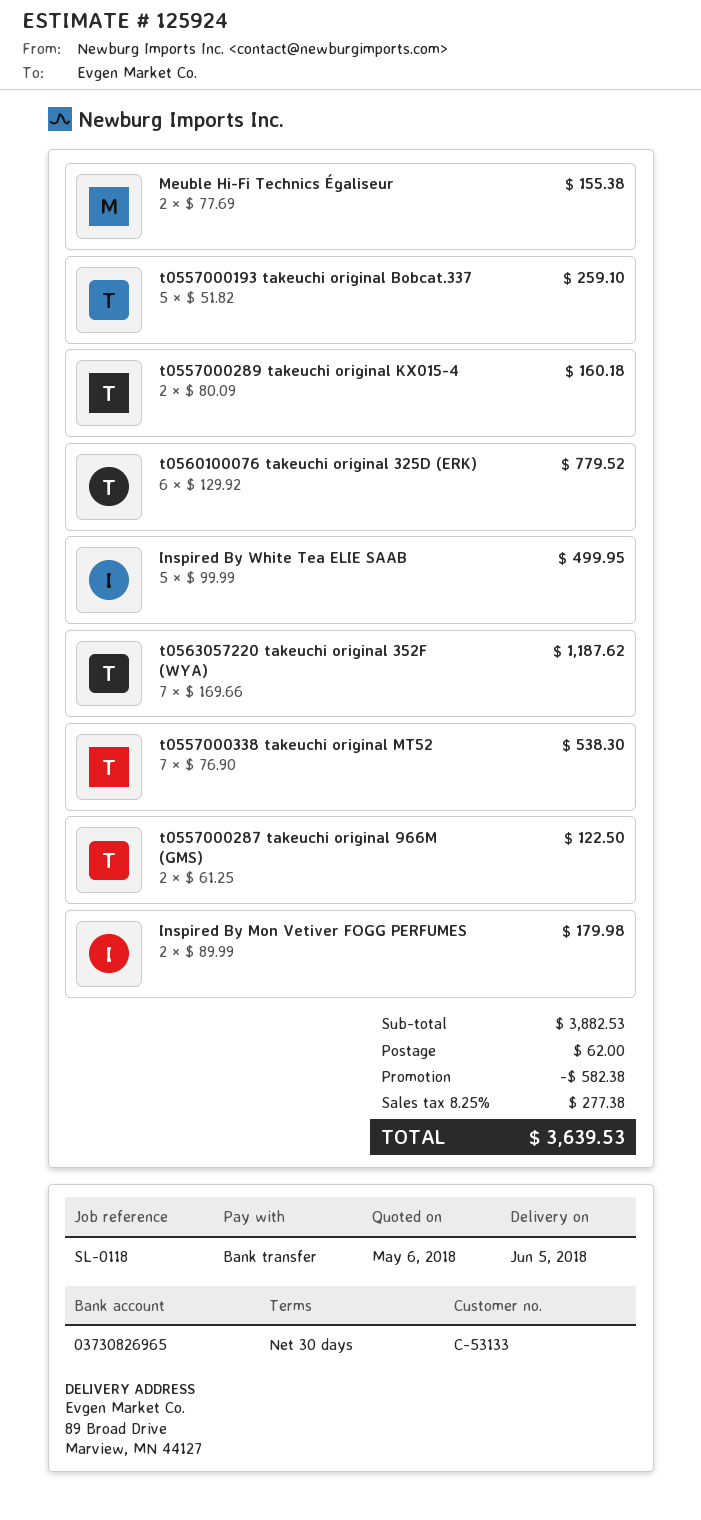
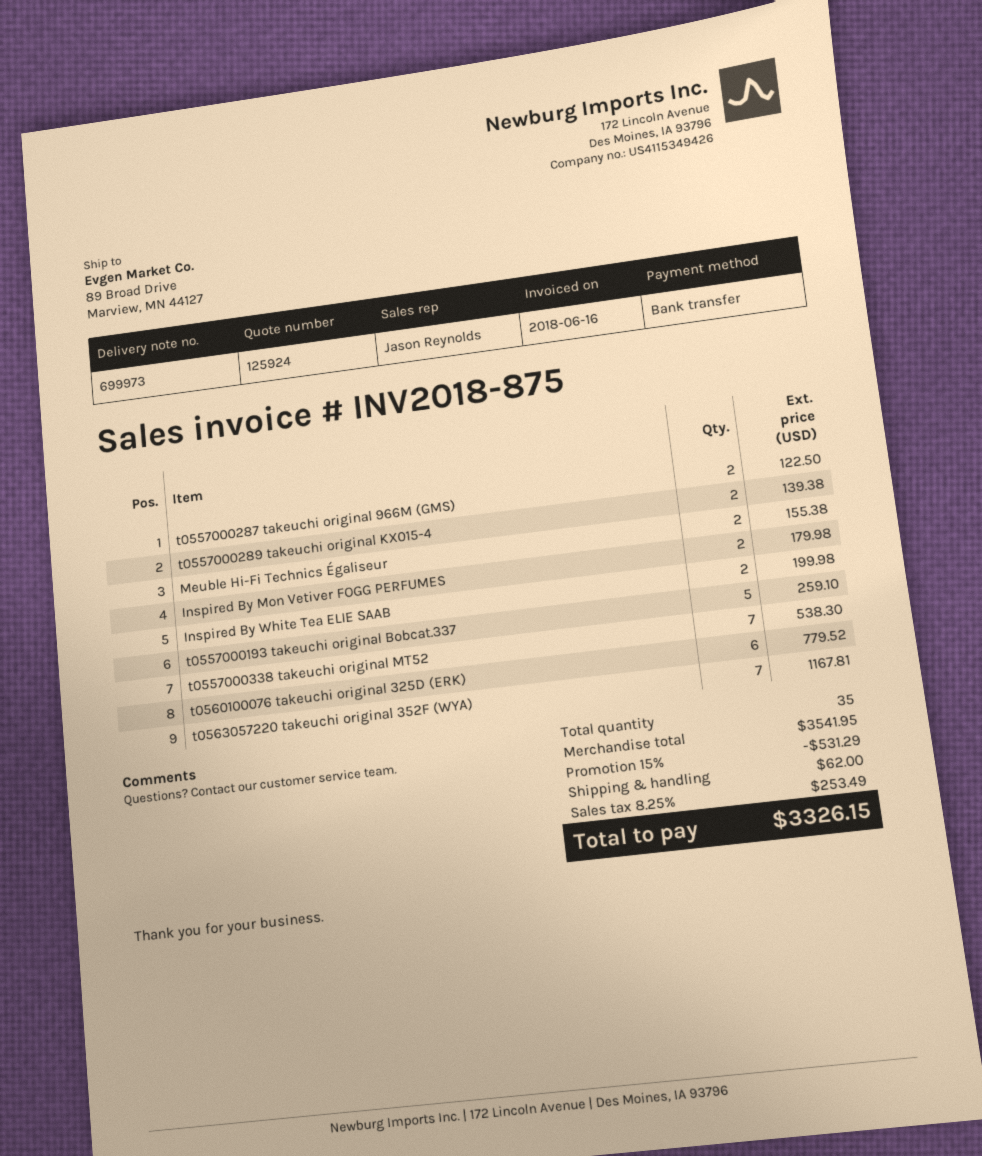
t0557000289 takeuchi original KX015-4: 2 for 160.18 -> 2 for 139.38
Inspired By White Tea ELIE SAAB: 5 for 499.95 -> 2 for 199.98
t0563057220 takeuchi original 352F (WYA): 7 for 1187.62 -> 7 for 1167.81
subtotal: 3882.53 -> 3541.95
discount: 582.38 -> 531.29
tax: 8.25% = 277.38 -> 8.25% = 253.49
total: 3639.53 -> 3326.15

